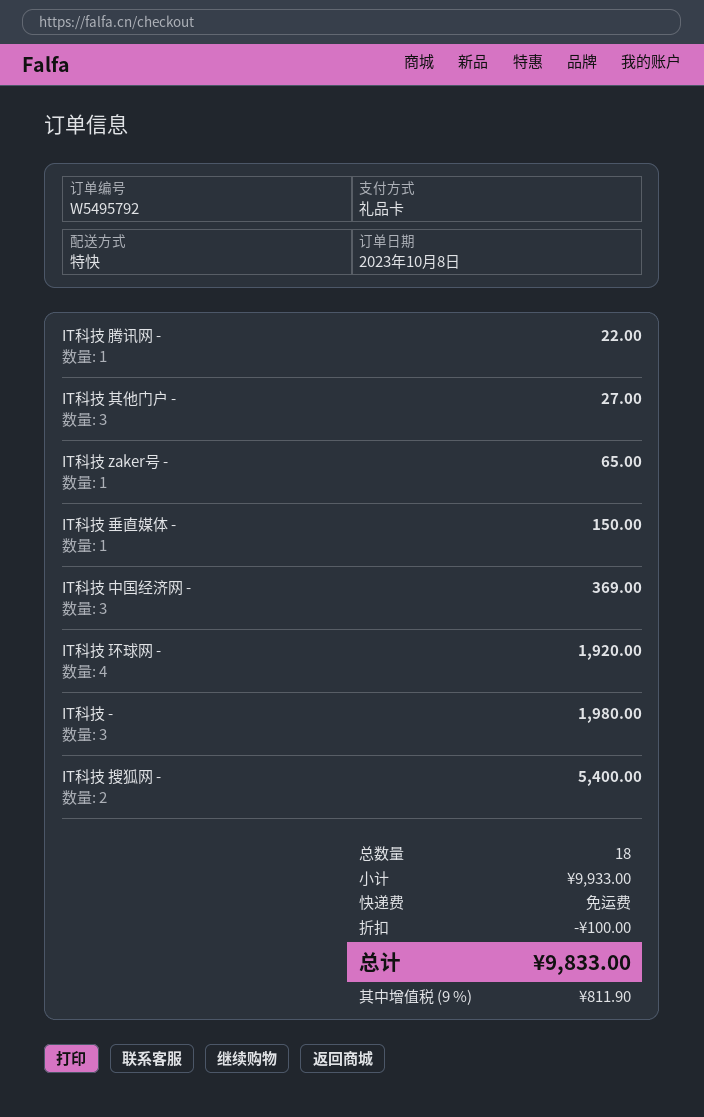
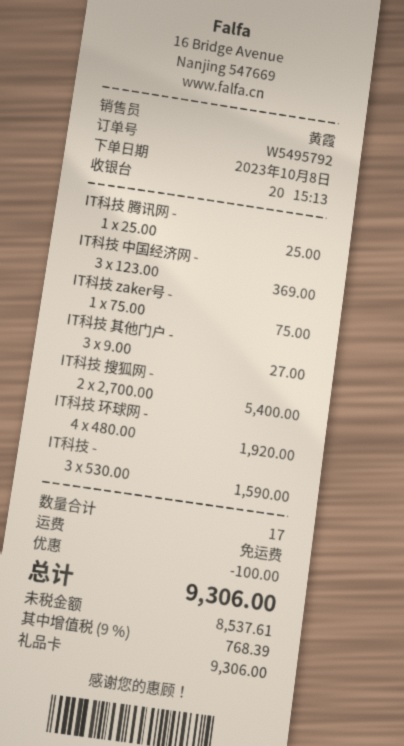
IT科技 腾讯网 -: 1 for 22.00 -> 1 for 25.00
IT科技 zaker号 -: 1 for 65.00 -> 1 for 75.00
IT科技 垂直媒体 -: 1 for 150.00 -> none
IT科技 -: 3 for 1980.00 -> 3 for 1590.00
total quantity: 18 -> 17
tax: 9% = 811.90 -> 9% = 768.39
total: 9833.00 -> 9306.00

